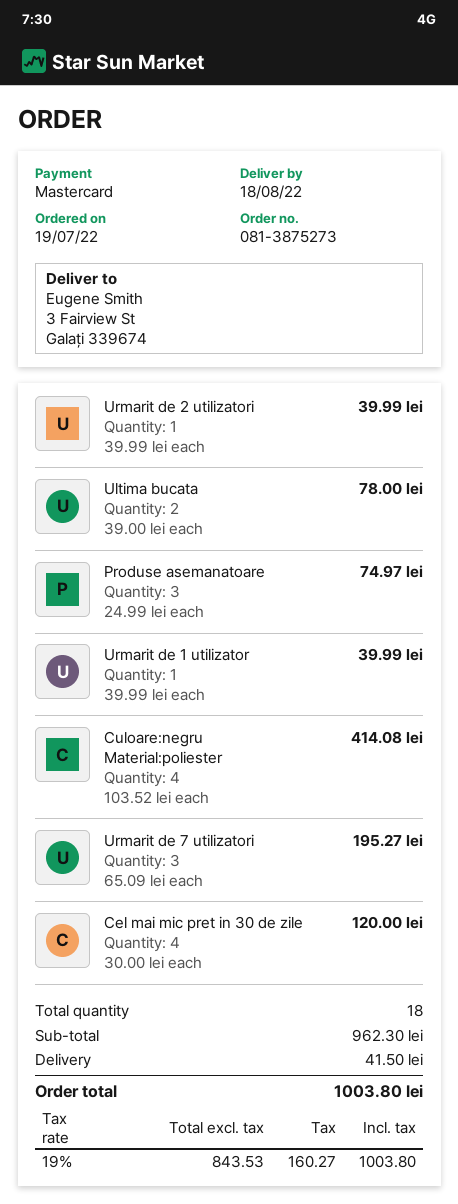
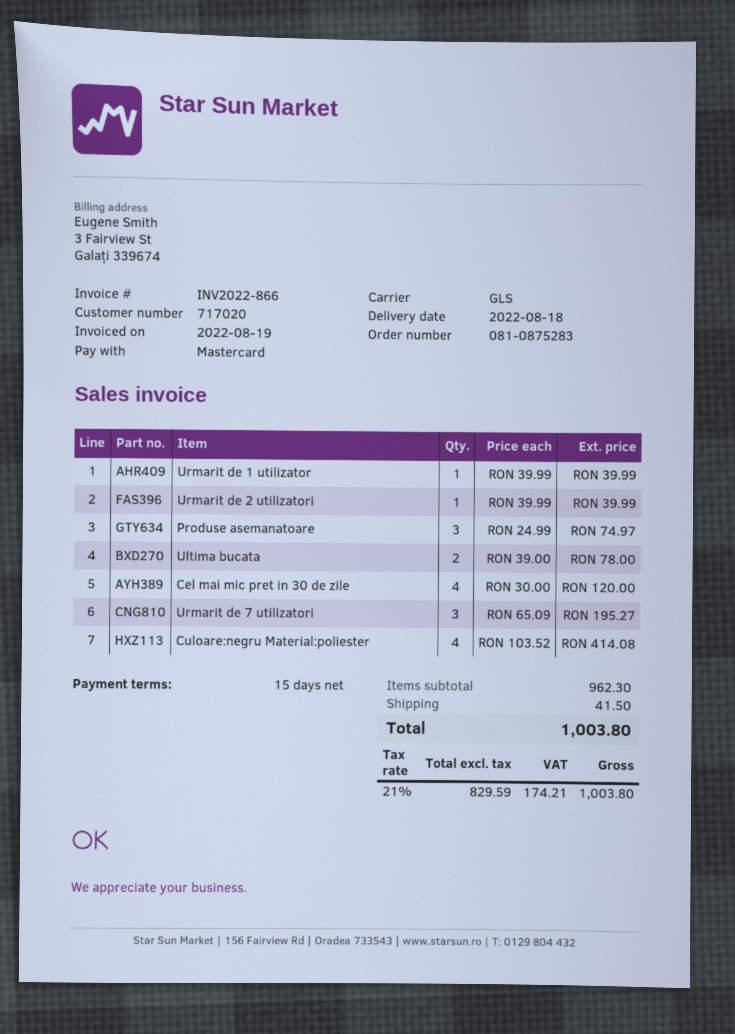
order number: 081-3875273 -> 081-0875283
net: 843.53 -> 829.59
tax: 19% = 160.27 -> 21% = 174.21

